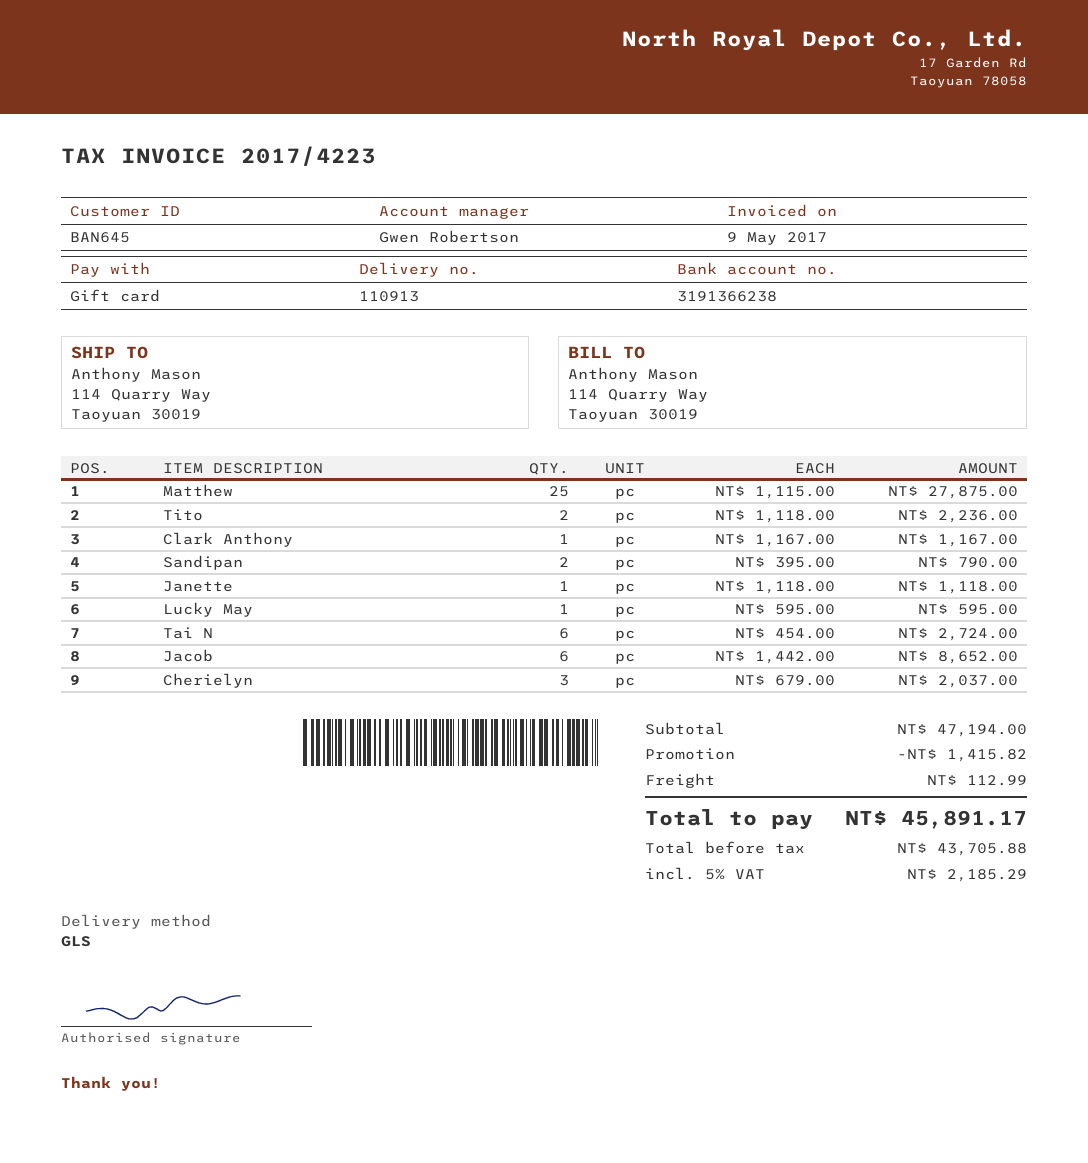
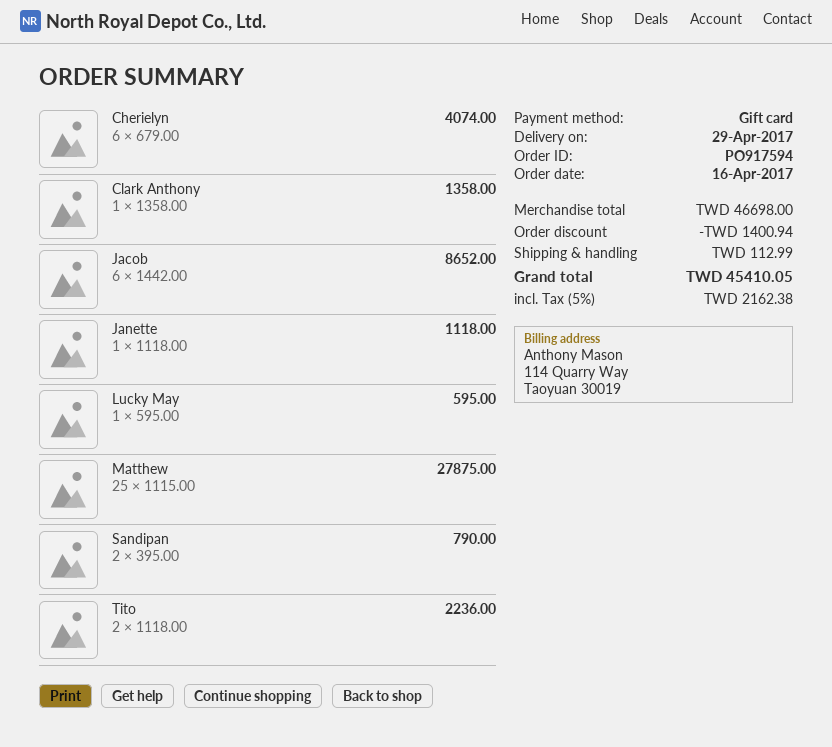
Clark Anthony: 1 x 1167.00 = 1167.00 -> 1 x 1358.00 = 1358.00
Tai N: 6 x 454.00 = 2724.00 -> none
Cherielyn: 3 x 679.00 = 2037.00 -> 6 x 679.00 = 4074.00
subtotal: 47194.00 -> 46698.00
discount: 1415.82 -> 1400.94
tax: 5% = 2185.29 -> 5% = 2162.38
total: 45891.17 -> 45410.05

